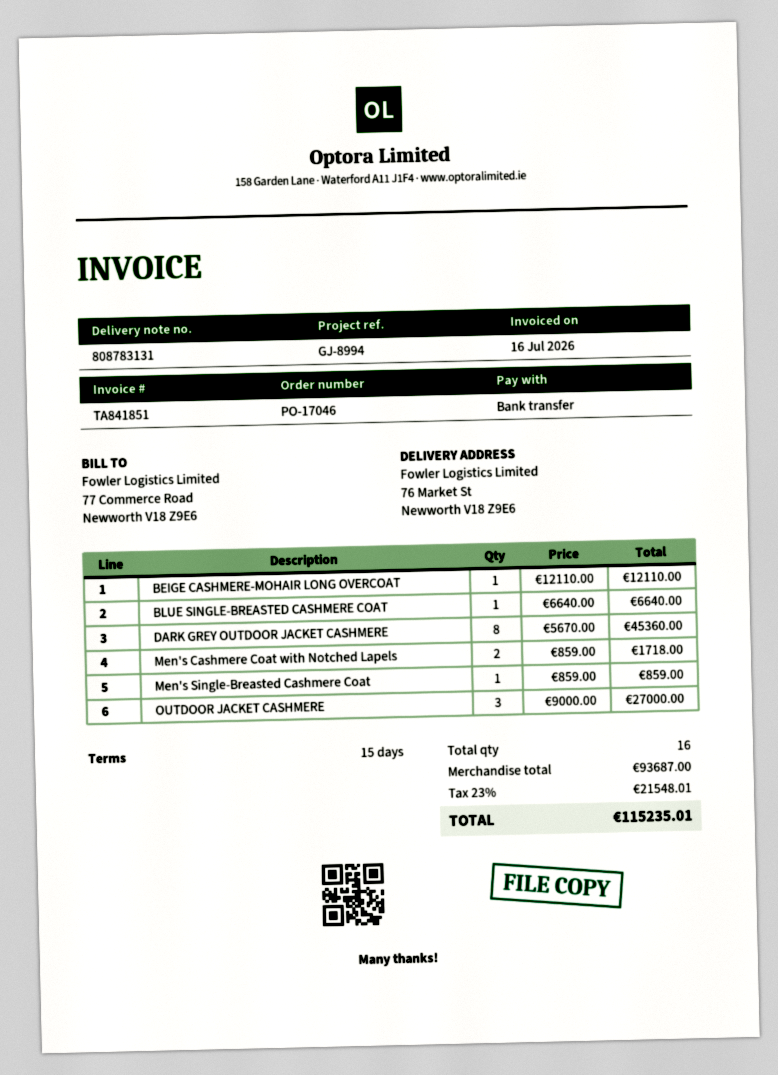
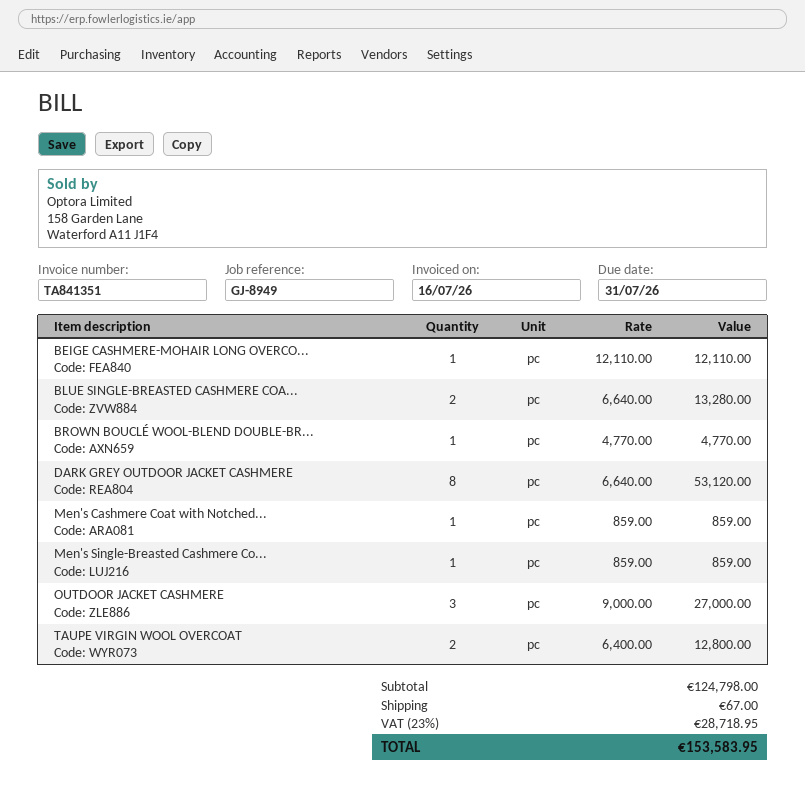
invoice number: TA841851 -> TA841351
reference: GJ-8994 -> GJ-8949
BLUE SINGLE-BREASTED CASHMERE COAT: 1 x 6640.00 = 6640.00 -> 2 x 6640.00 = 13280.00
DARK GREY OUTDOOR JACKET CASHMERE: 8 x 5670.00 = 45360.00 -> 8 x 6640.00 = 53120.00
Men's Cashmere Coat with Notched Lapels: 2 x 859.00 = 1718.00 -> 1 x 859.00 = 859.00
BROWN BOUCLÉ WOOL-BLEND DOUBLE-BR...: none -> 1 x 4770.00 = 4770.00
TAUPE VIRGIN WOOL OVERCOAT: none -> 2 x 6400.00 = 12800.00
subtotal: 93687.00 -> 124798.00
shipping: none -> 67.00
tax: 23% = 21548.01 -> 23% = 28718.95
total: 115235.01 -> 153583.95

